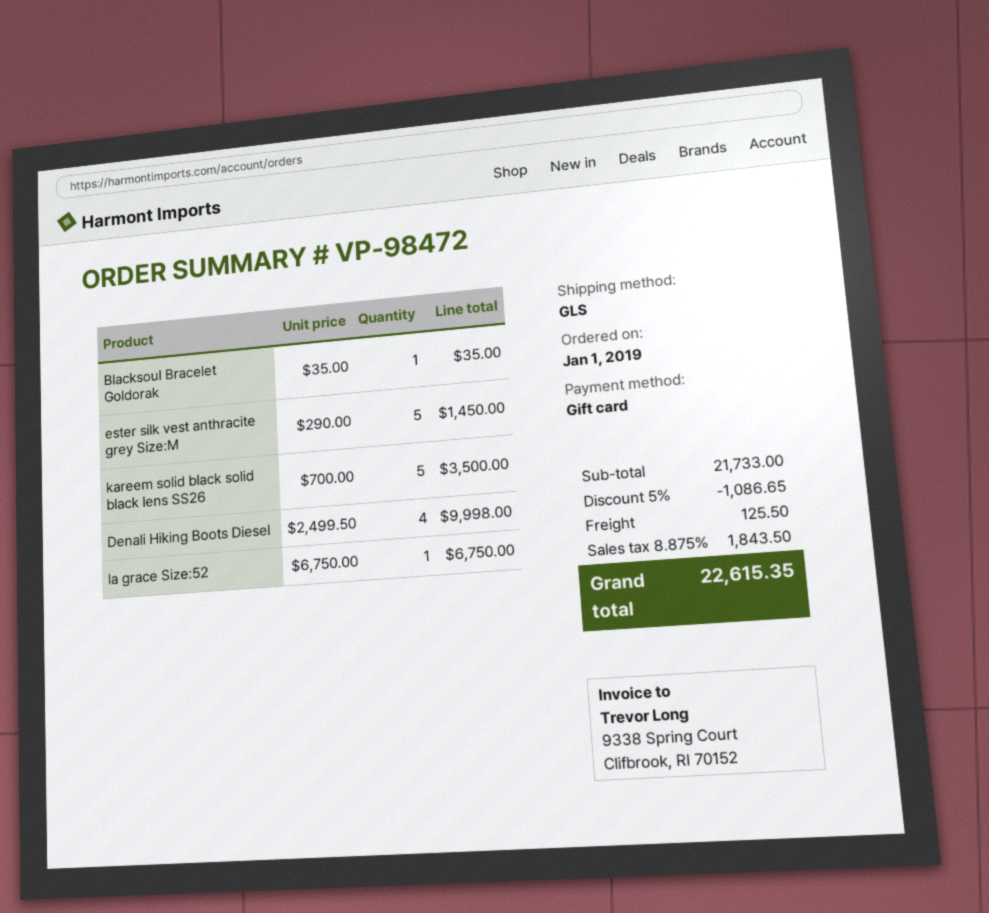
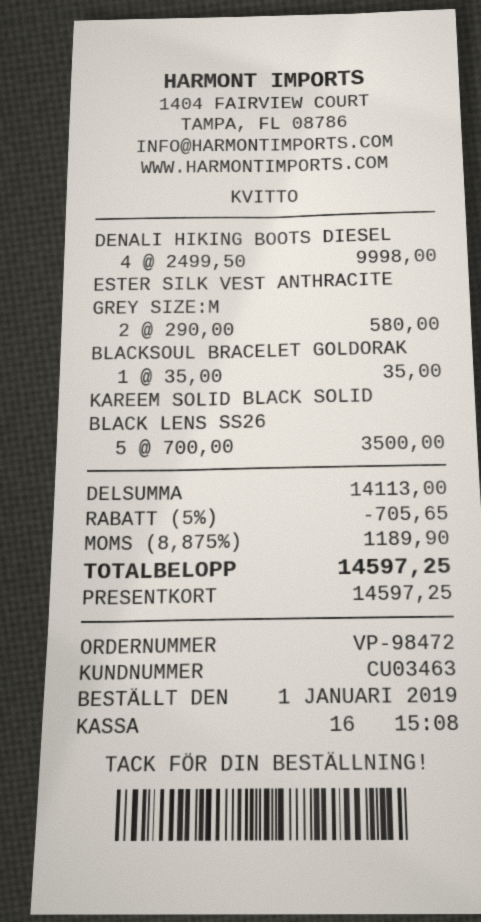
ester silk vest anthracite grey Size:M: 5 x 290.00 = 1450.00 -> 2 x 290.00 = 580.00
la grace Size:52: 1 x 6750.00 = 6750.00 -> none
subtotal: 21733.00 -> 14113.00
discount: 5% = 1086.65 -> 5% = 705.65
shipping: 125.50 -> none
tax: 8.875% = 1843.50 -> 8.875% = 1189.90
total: 22615.35 -> 14597.25

